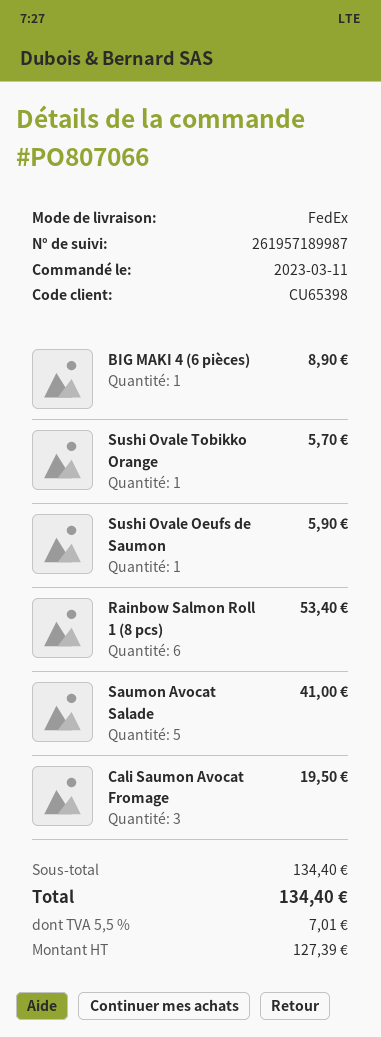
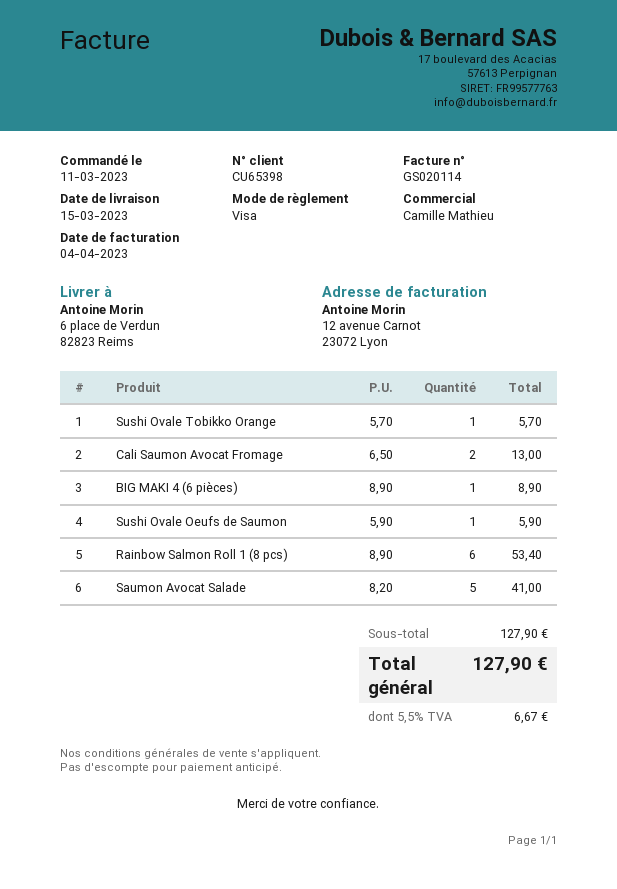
Cali Saumon Avocat Fromage: 3 for 19.50 -> 2 for 13.00
subtotal: 134.40 -> 127.90
tax: 5.5% = 7.01 -> 5.5% = 6.67
total: 134.40 -> 127.90

